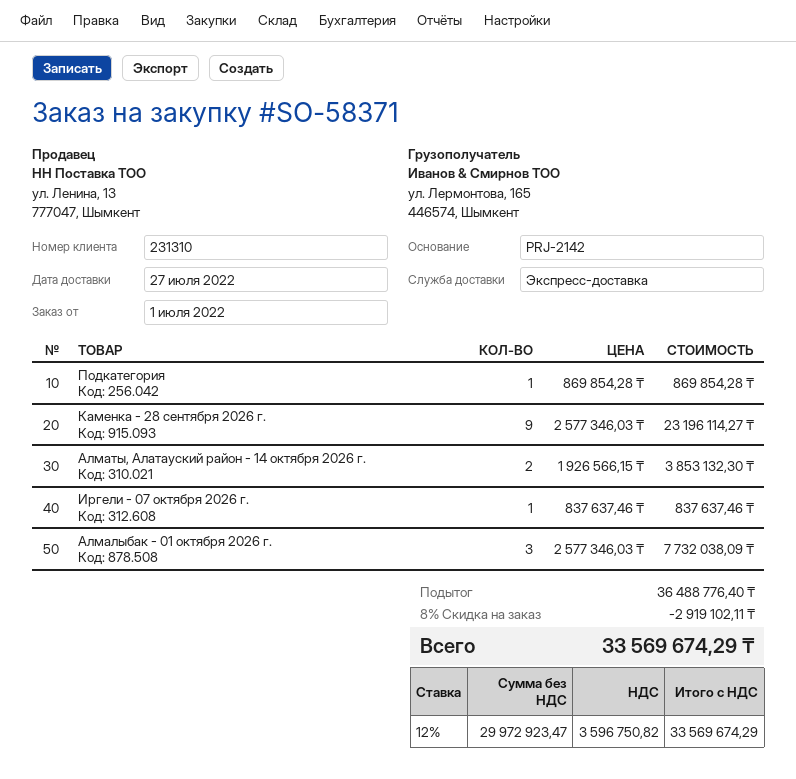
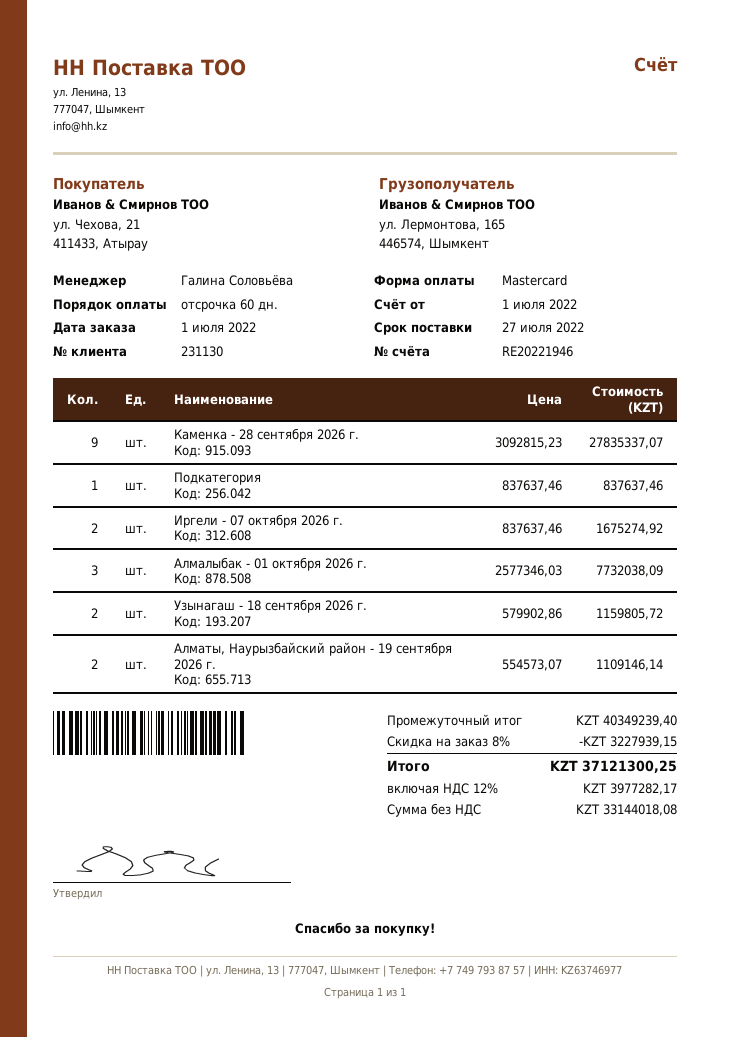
customer number: 231310 -> 231130
Подкатегория: 1 x 869854.28 = 869854.28 -> 1 x 837637.46 = 837637.46
Каменка - 28 сентября 2026 г.: 9 x 2577346.03 = 23196114.27 -> 9 x 3092815.23 = 27835337.07
Алматы, Алатауский район - 14 октября 2026 г.: 2 x 1926566.15 = 3853132.30 -> none
Иргели - 07 октября 2026 г.: 1 x 837637.46 = 837637.46 -> 2 x 837637.46 = 1675274.92
Узынагаш - 18 сентября 2026 г.: none -> 2 x 579902.86 = 1159805.72
Алматы, Наурызбайский район - 19 сентября 2026 г.: none -> 2 x 554573.07 = 1109146.14
subtotal: 36488776.40 -> 40349239.40
discount: 8% = 2919102.11 -> 8% = 3227939.15
net: 29972923.47 -> 33144018.08
tax: 12% = 3596750.82 -> 12% = 3977282.17
total: 33569674.29 -> 37121300.25

